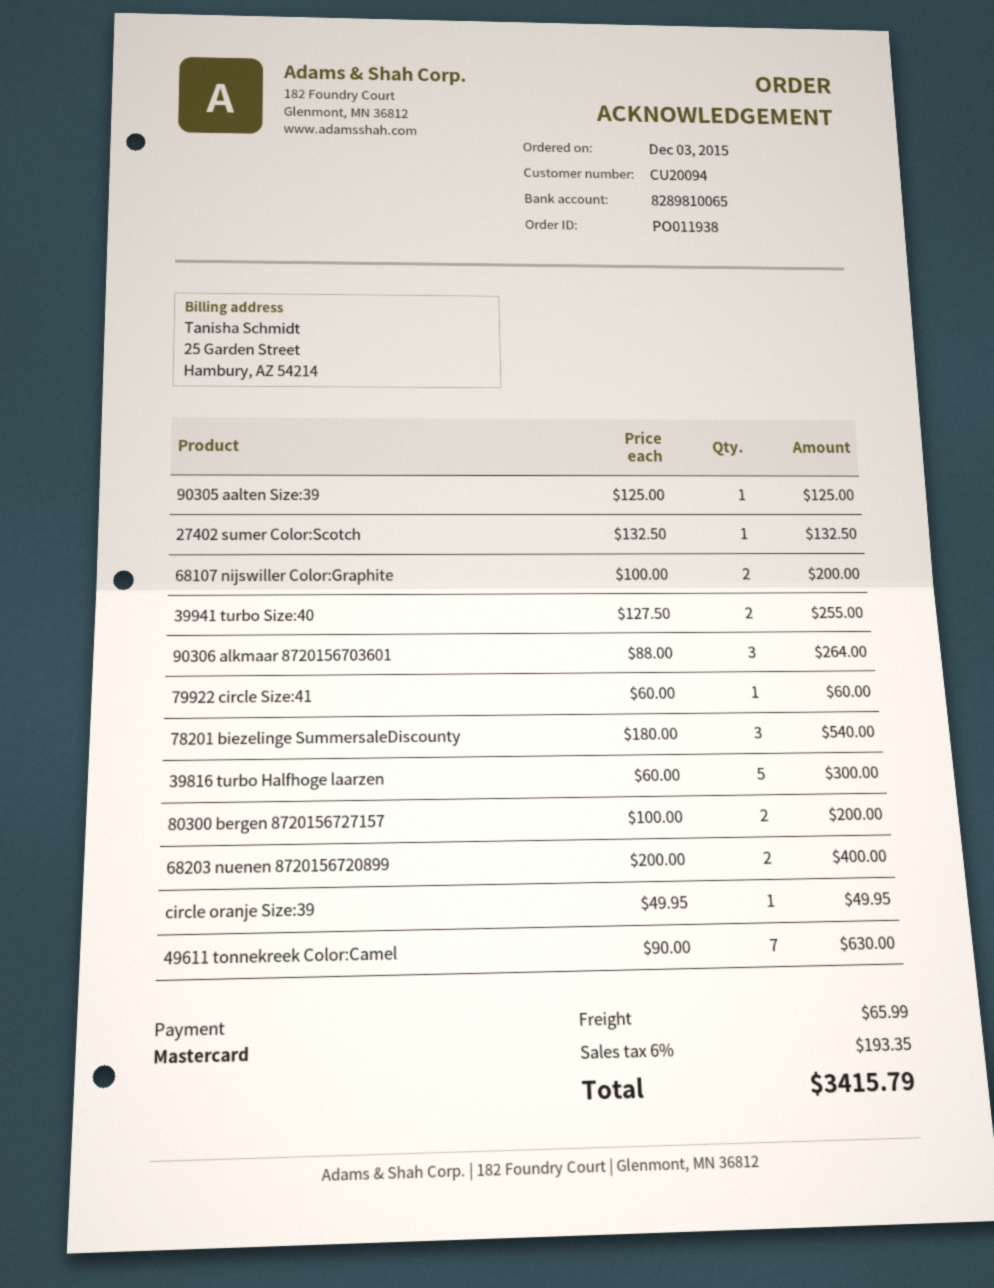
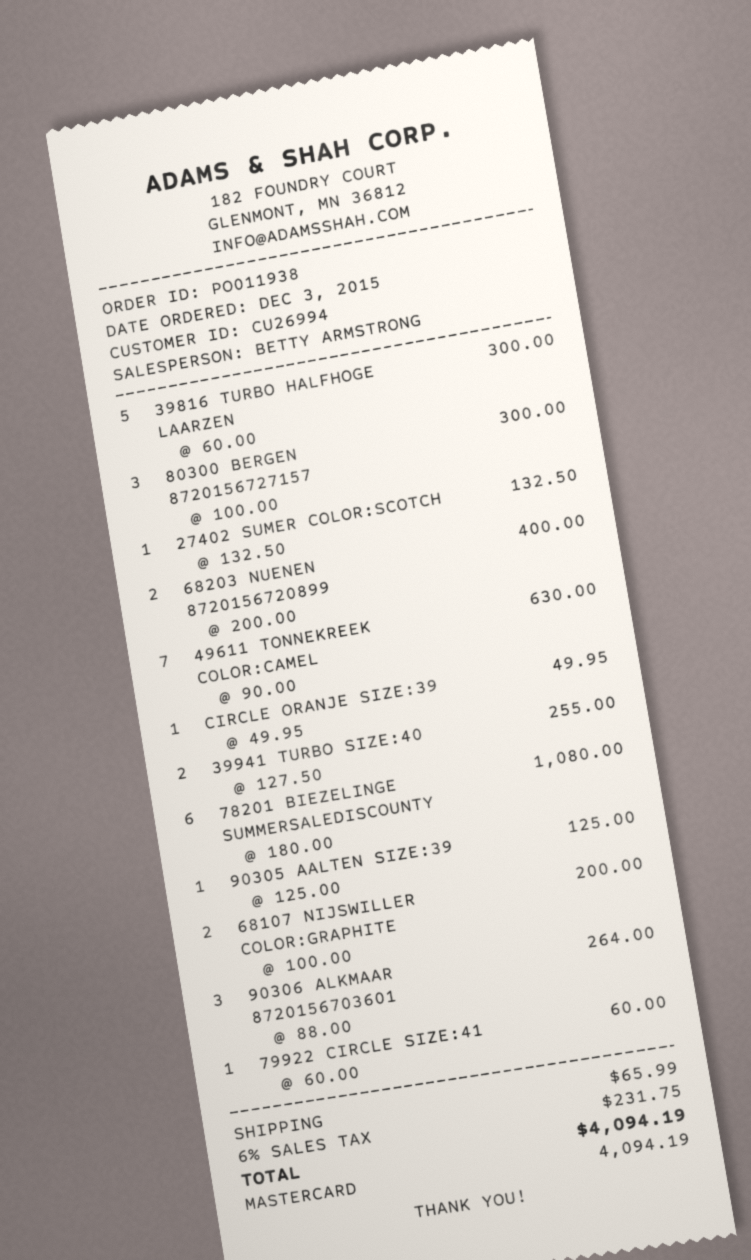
customer number: CU20094 -> CU26994
78201 biezelinge SummersaleDiscounty: 3 x 180.00 = 540.00 -> 6 x 180.00 = 1080.00
80300 bergen 8720156727157: 2 x 100.00 = 200.00 -> 3 x 100.00 = 300.00
tax: 6% = 193.35 -> 6% = 231.75
total: 3415.79 -> 4094.19

